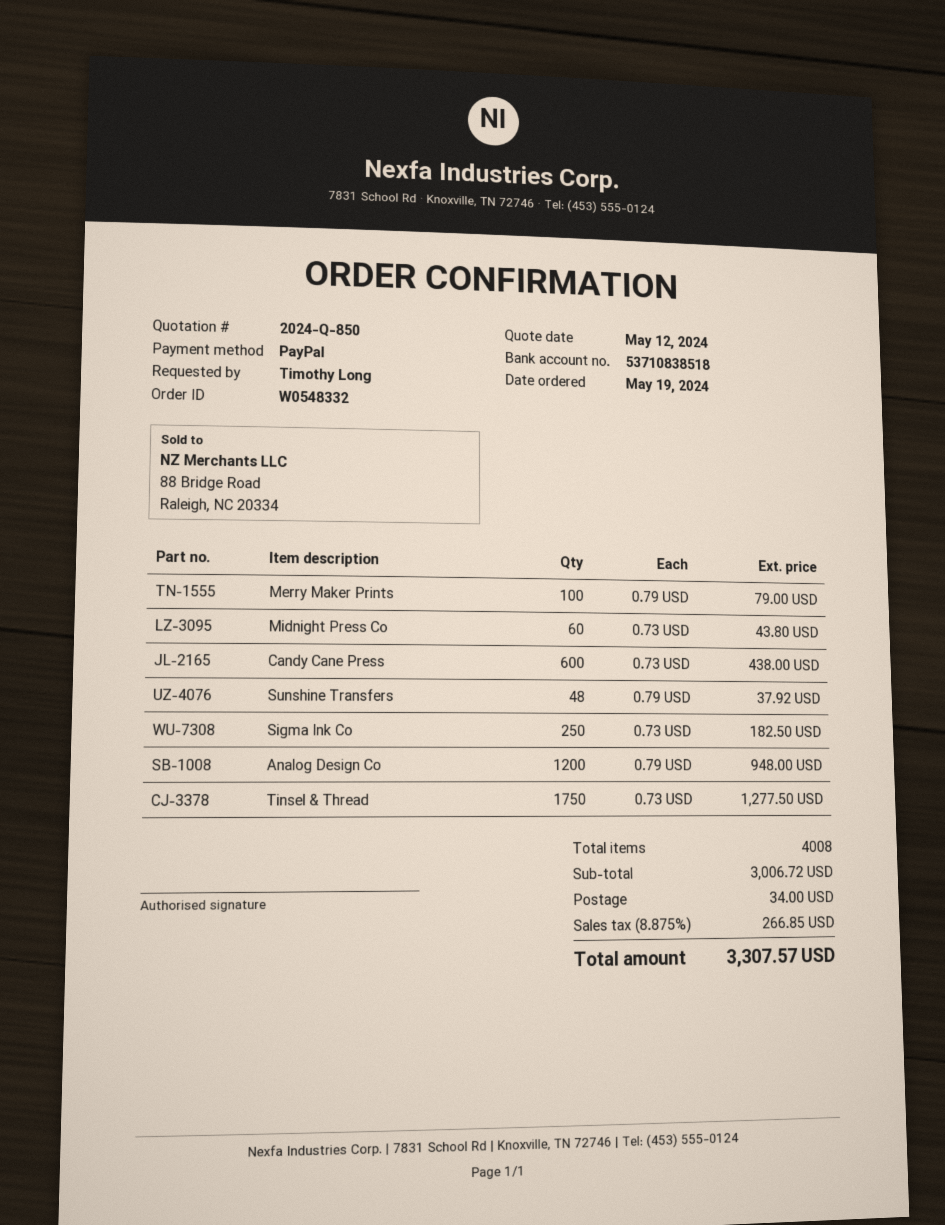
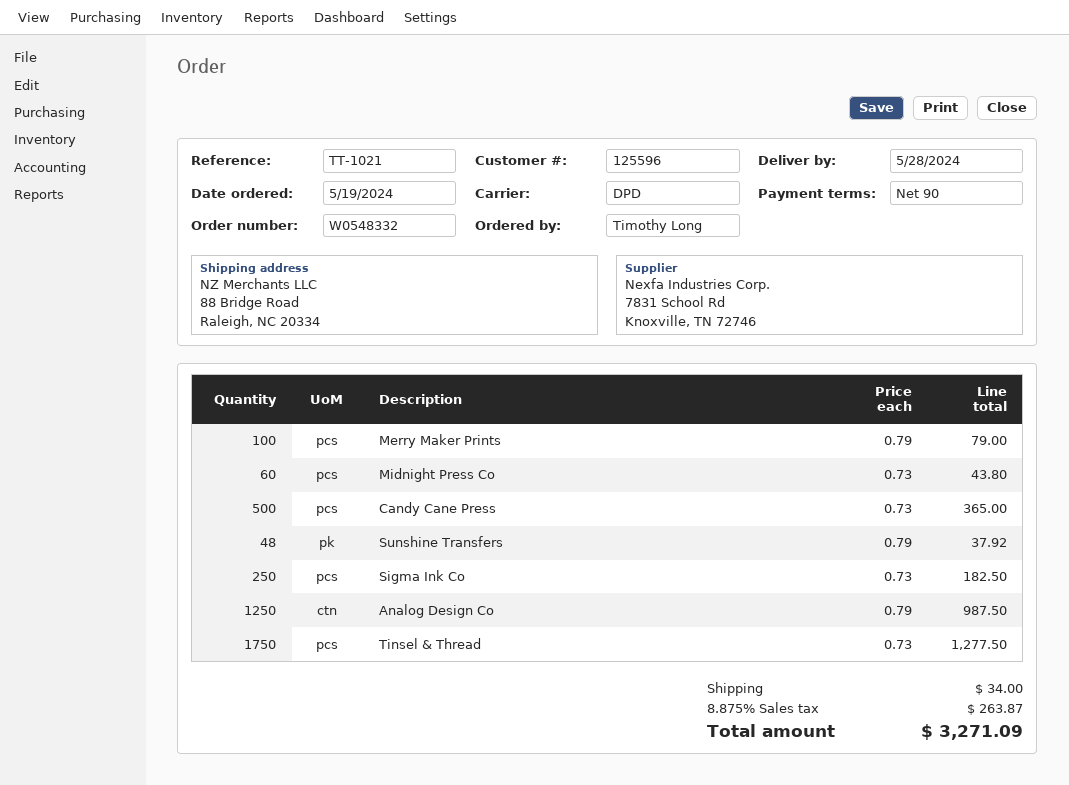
Candy Cane Press: 600 x 0.73 = 438.00 -> 500 x 0.73 = 365.00
Analog Design Co: 1200 x 0.79 = 948.00 -> 1250 x 0.79 = 987.50
tax: 8.875% = 266.85 -> 8.875% = 263.87
total: 3307.57 -> 3271.09

